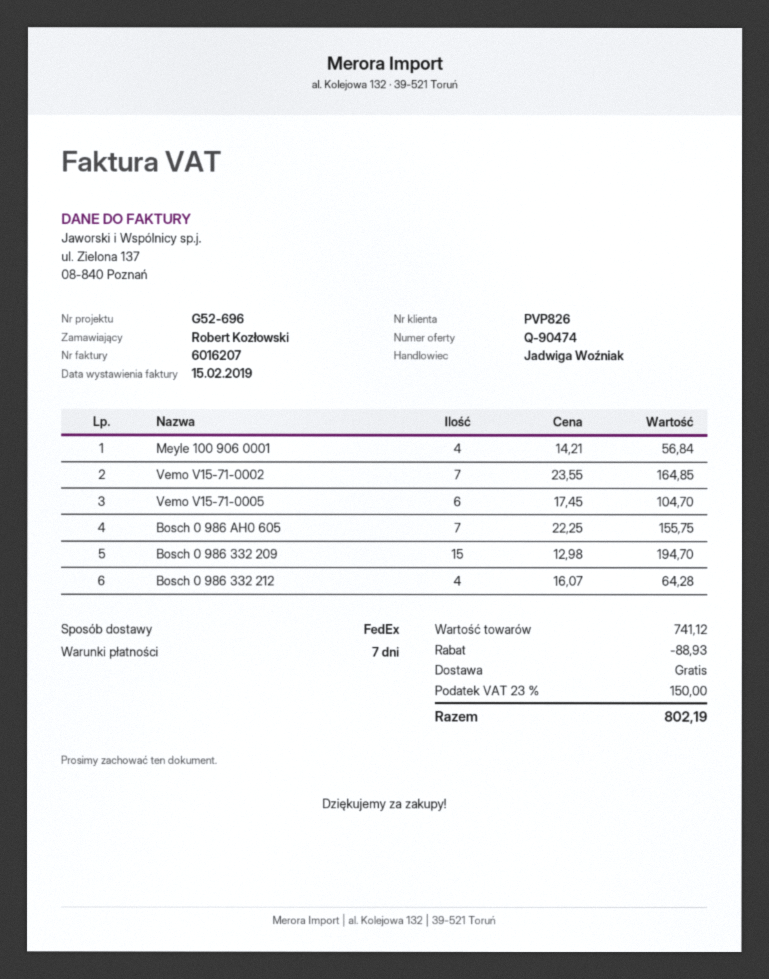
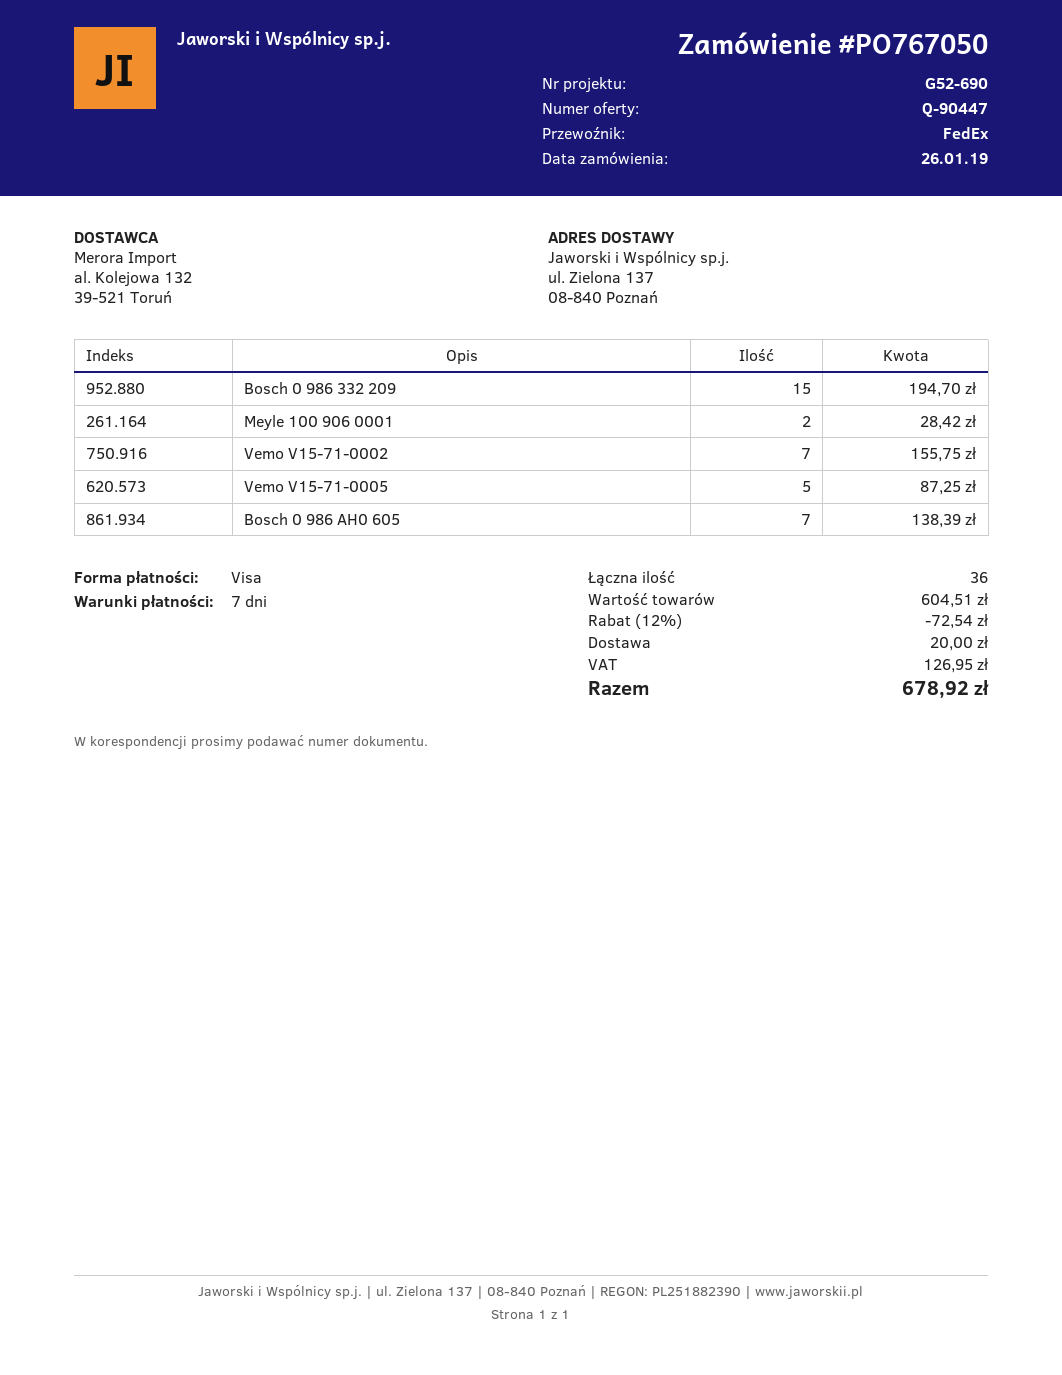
quote number: Q-90474 -> Q-90447
reference: G52-696 -> G52-690
Meyle 100 906 0001: 4 for 56.84 -> 2 for 28.42
Vemo V15-71-0002: 7 for 164.85 -> 7 for 155.75
Vemo V15-71-0005: 6 for 104.70 -> 5 for 87.25
Bosch 0 986 AH0 605: 7 for 155.75 -> 7 for 138.39
Bosch 0 986 332 212: 4 for 64.28 -> none
subtotal: 741.12 -> 604.51
discount: 88.93 -> 72.54
shipping: 0.00 -> 20.00
tax: 150.00 -> 126.95
total: 802.19 -> 678.92

